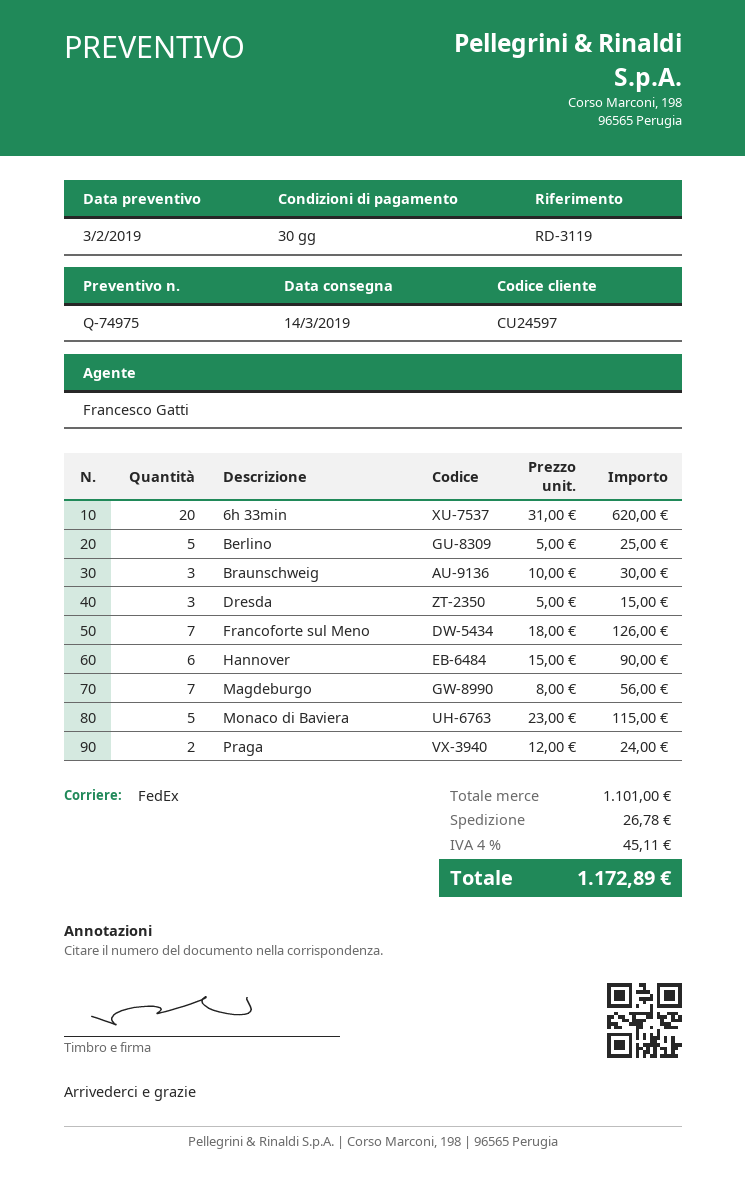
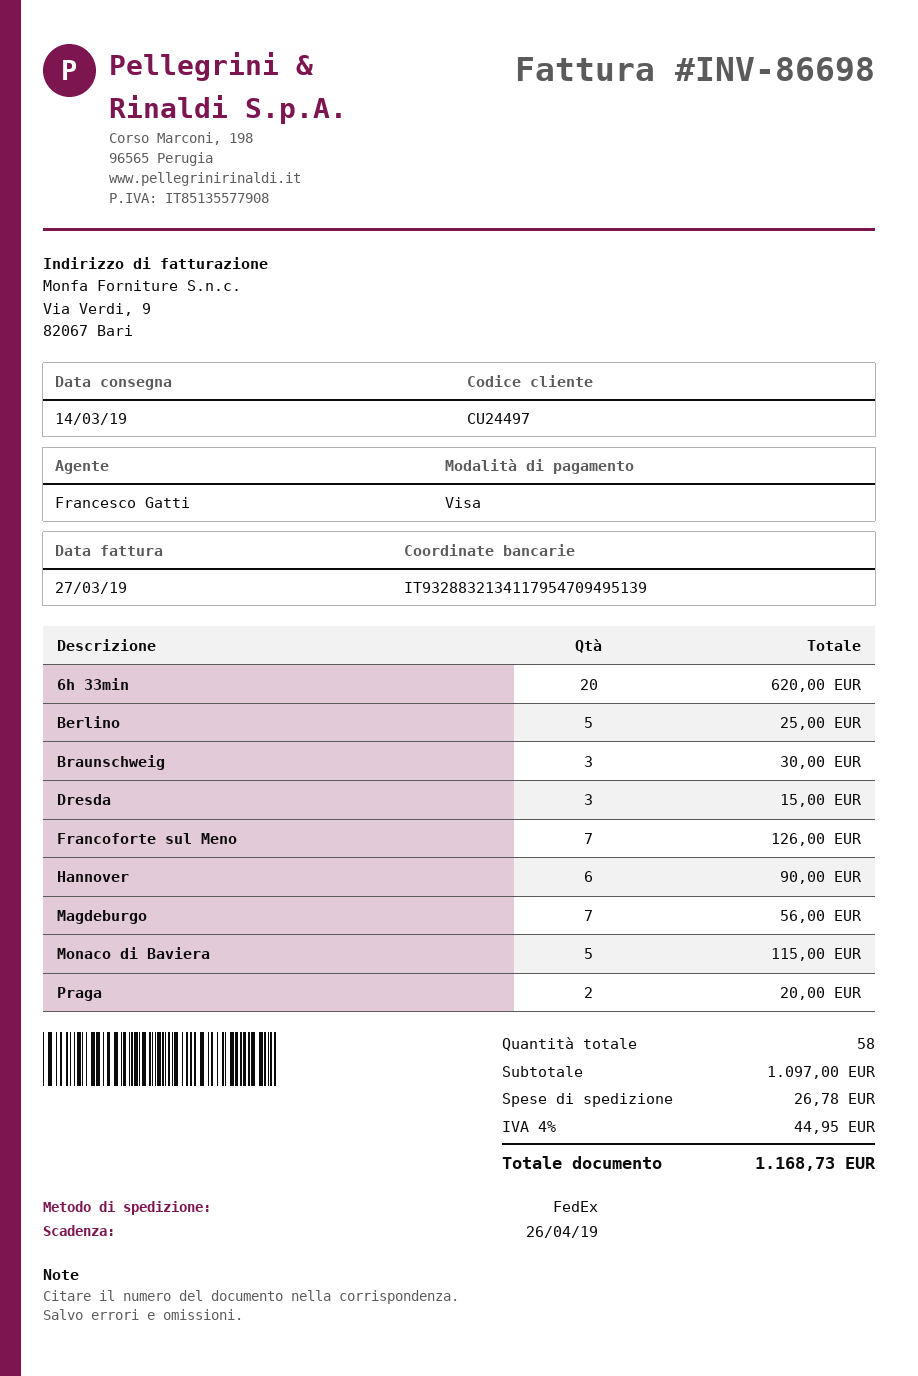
customer number: CU24597 -> CU24497
Praga: 2 for 24.00 -> 2 for 20.00
subtotal: 1101.00 -> 1097.00
tax: 4% = 45.11 -> 4% = 44.95
total: 1172.89 -> 1168.73

